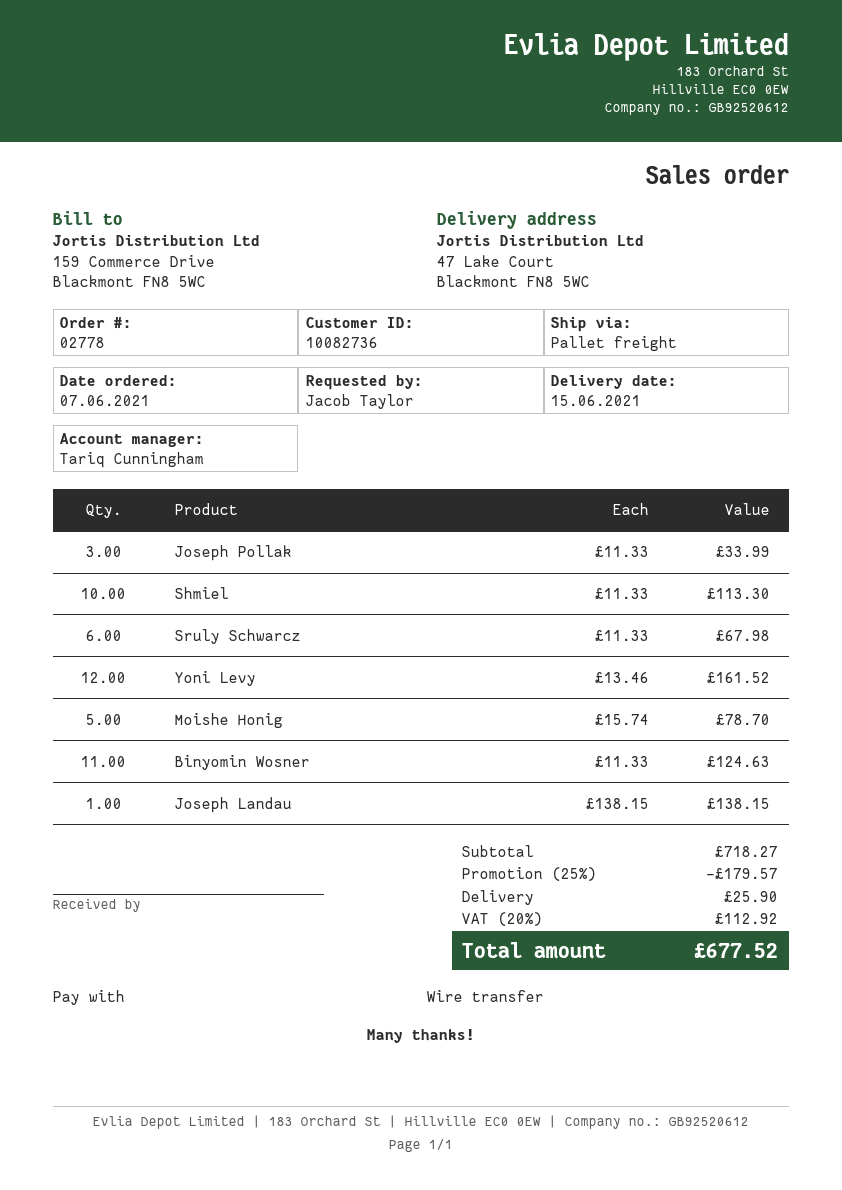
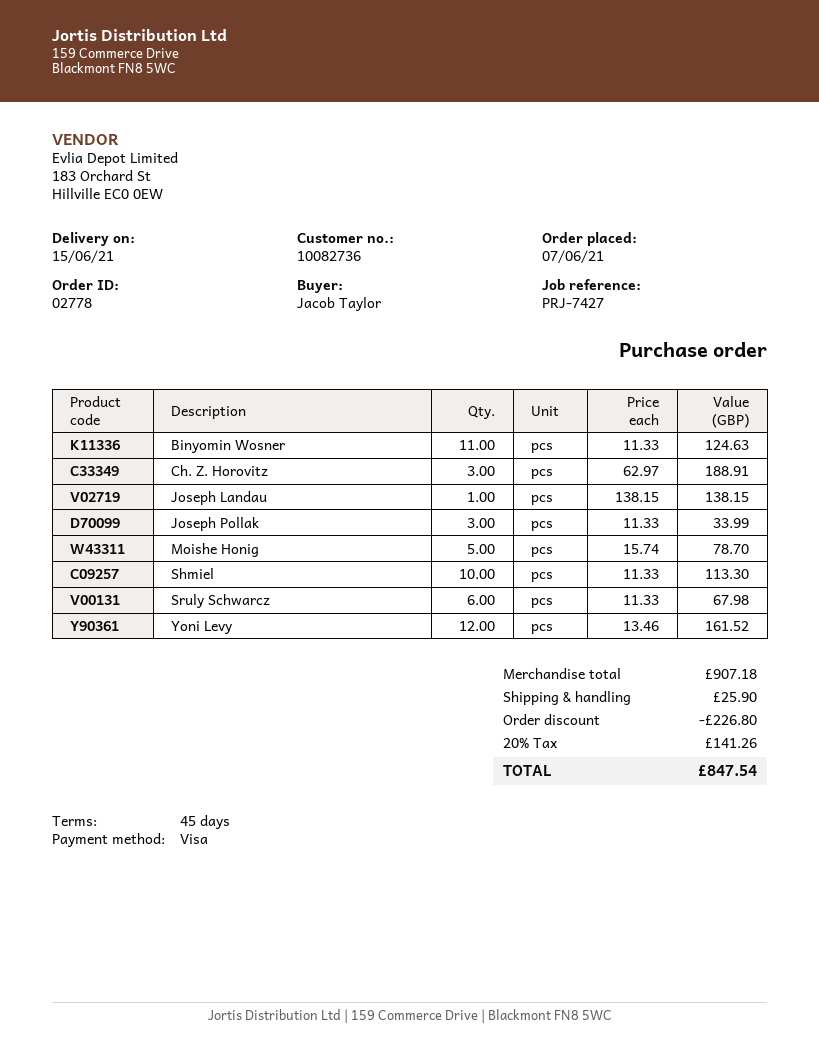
payment method: bank transfer -> Visa
Ch. Z. Horovitz: none -> 3 x 62.97 = 188.91
subtotal: 718.27 -> 907.18
discount: 179.57 -> 226.80
tax: 20% = 112.92 -> 20% = 141.26
total: 677.52 -> 847.54

